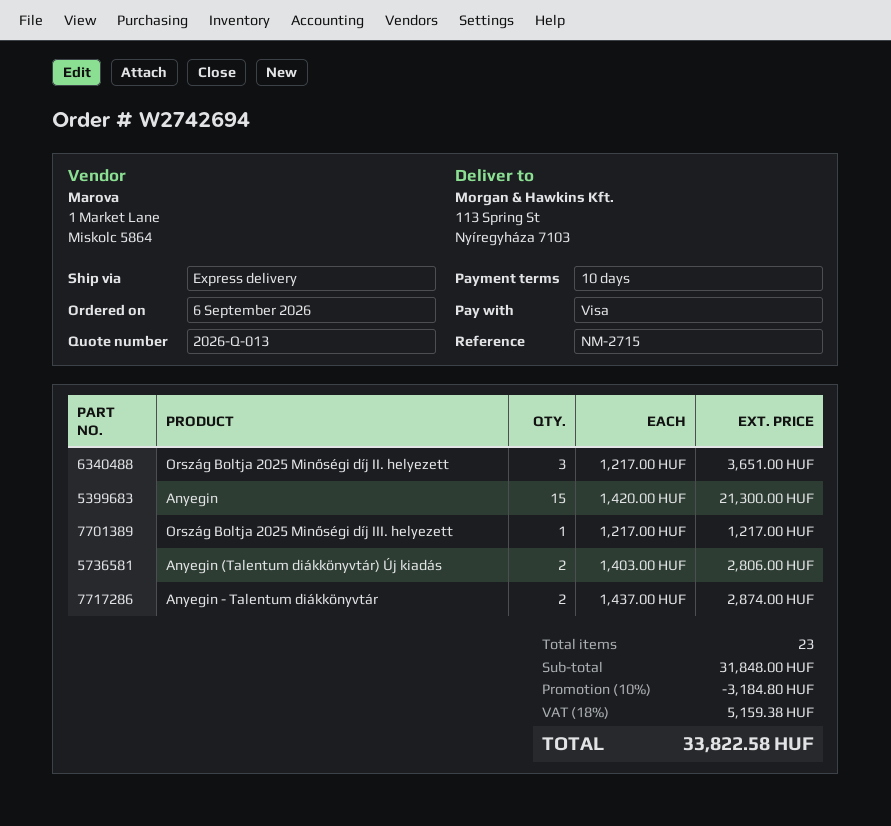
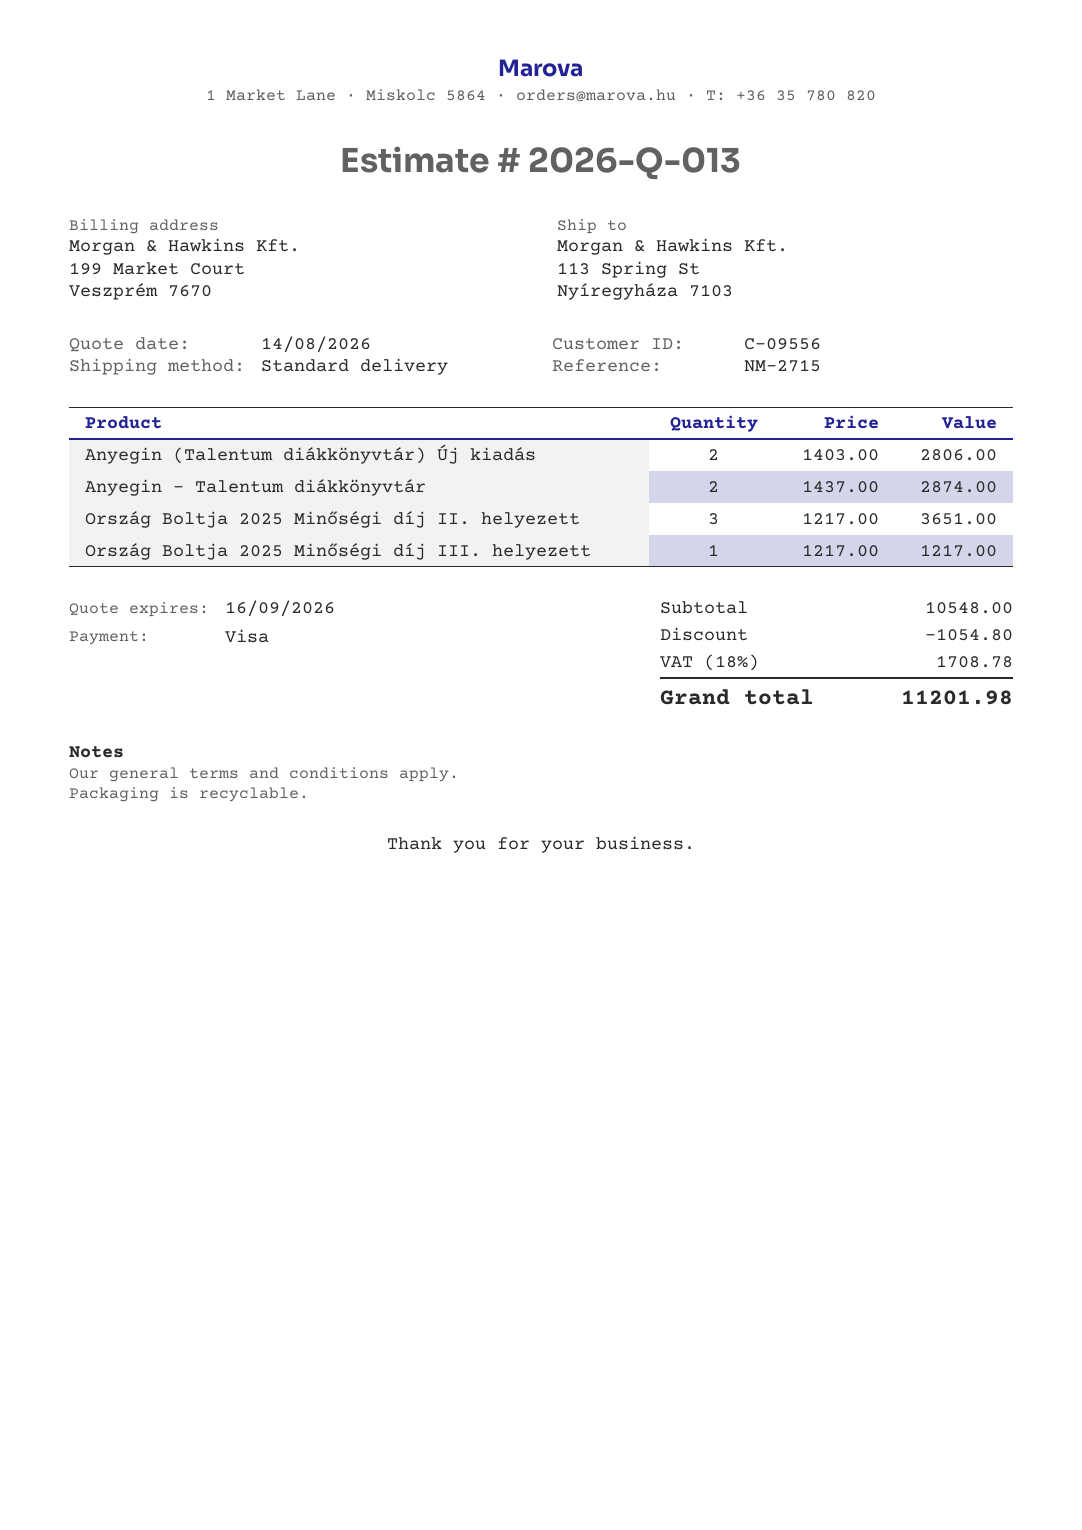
shipping method: express -> standard
Anyegin: 15 x 1420.00 = 21300.00 -> none
subtotal: 31848.00 -> 10548.00
discount: 3184.80 -> 1054.80
tax: 18% = 5159.38 -> 18% = 1708.78
total: 33822.58 -> 11201.98

